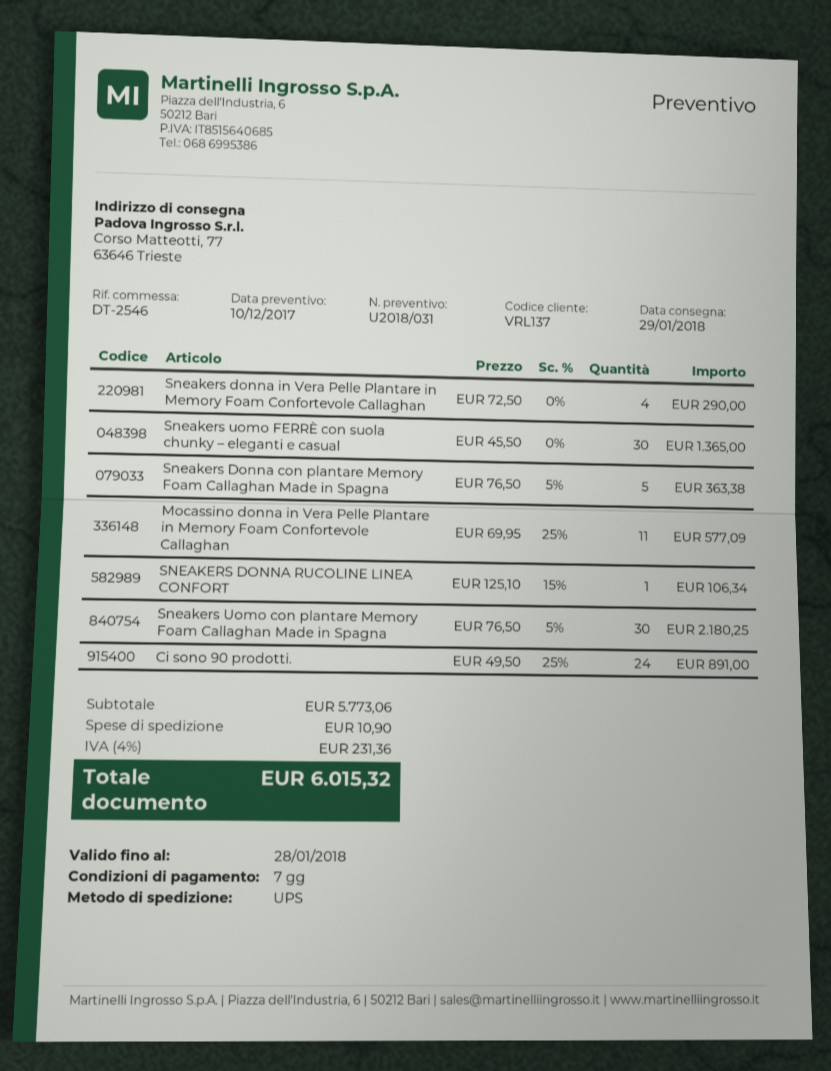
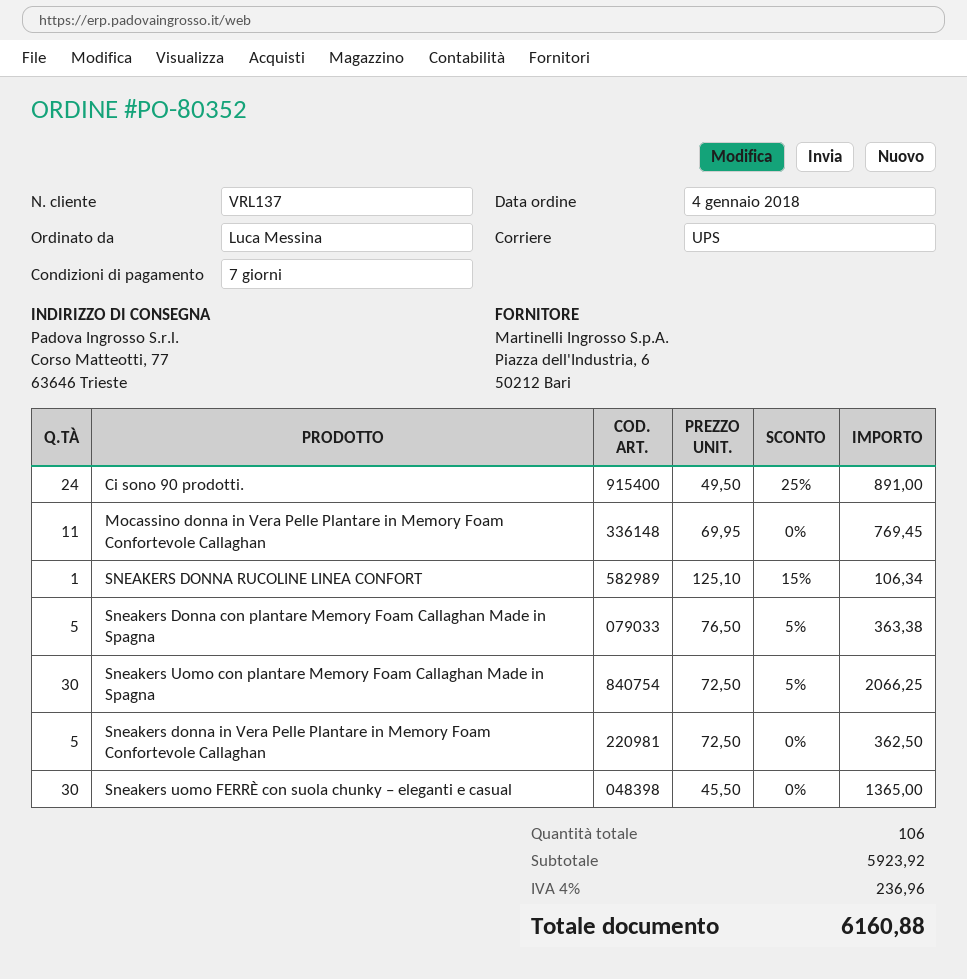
Sneakers donna in Vera Pelle Plantare in Memory Foam Confortevole Callaghan: 4 x 72.50 = 290.00 -> 5 x 72.50 = 362.50
Mocassino donna in Vera Pelle Plantare in Memory Foam Confortevole Callaghan: 11 x 69.95 - 25% = 577.09 -> 11 x 69.95 = 769.45
Sneakers Uomo con plantare Memory Foam Callaghan Made in Spagna: 30 x 76.50 - 5% = 2180.25 -> 30 x 72.50 - 5% = 2066.25
subtotal: 5773.06 -> 5923.92
shipping: 10.90 -> none
tax: 4% = 231.36 -> 4% = 236.96
total: 6015.32 -> 6160.88

